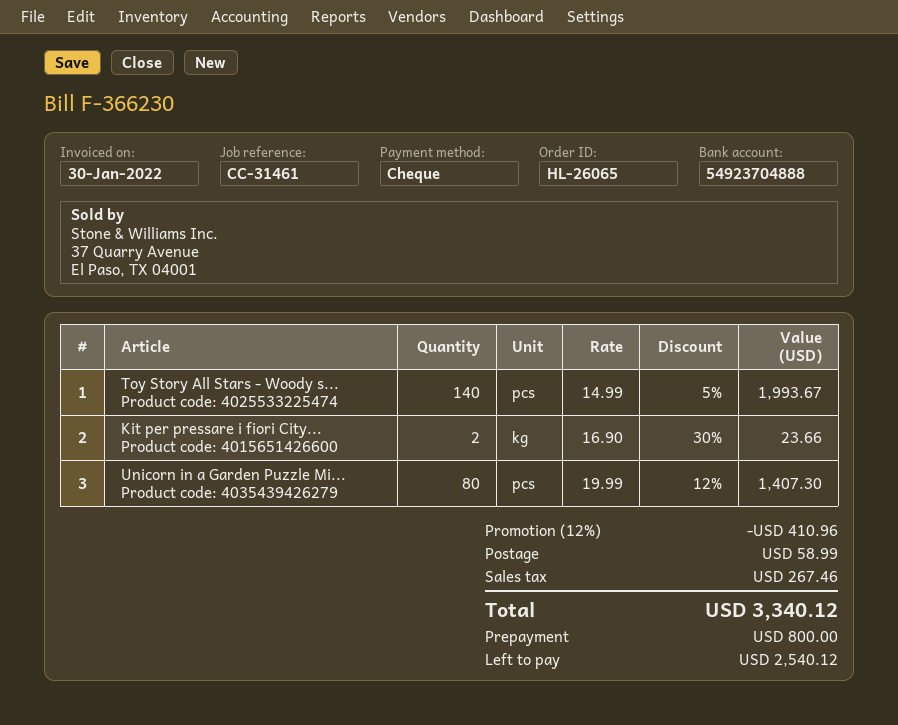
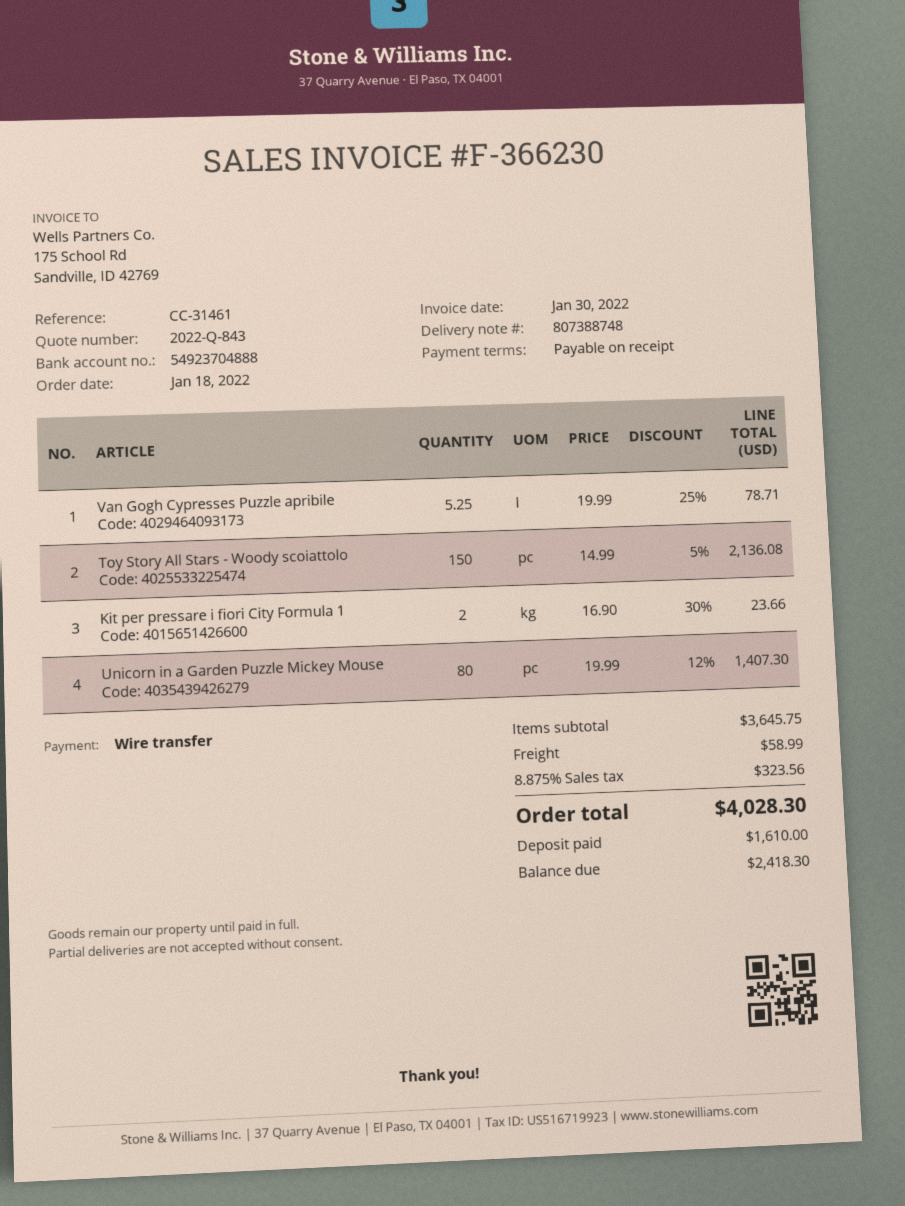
payment method: cheque -> bank transfer
Toy Story All Stars - Woody s...: 140 x 14.99 - 5% = 1993.67 -> 150 x 14.99 - 5% = 2136.08
Van Gogh Cypresses Puzzle apribile: none -> 5.25 x 19.99 - 25% = 78.71
discount: 12% = 410.96 -> none
tax: 267.46 -> 323.56
total: 3340.12 -> 4028.30
deposit: 800.00 -> 1610.00
balance: 2540.12 -> 2418.30

